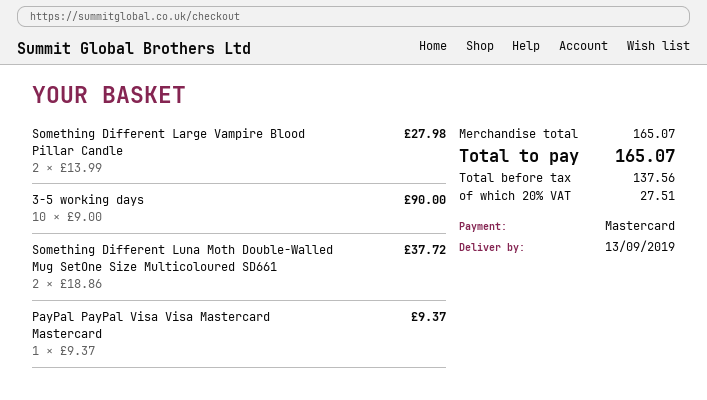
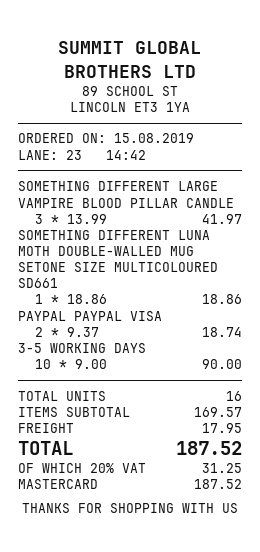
Something Different Large Vampire Blood Pillar Candle: 2 x 13.99 = 27.98 -> 3 x 13.99 = 41.97
Something Different Luna Moth Double-Walled Mug SetOne Size Multicoloured SD661: 2 x 18.86 = 37.72 -> 1 x 18.86 = 18.86
PayPal PayPal Visa Visa Mastercard Mastercard: 1 x 9.37 = 9.37 -> 2 x 9.37 = 18.74
subtotal: 165.07 -> 169.57
shipping: none -> 17.95
tax: 20% = 27.51 -> 20% = 31.25
total: 165.07 -> 187.52

